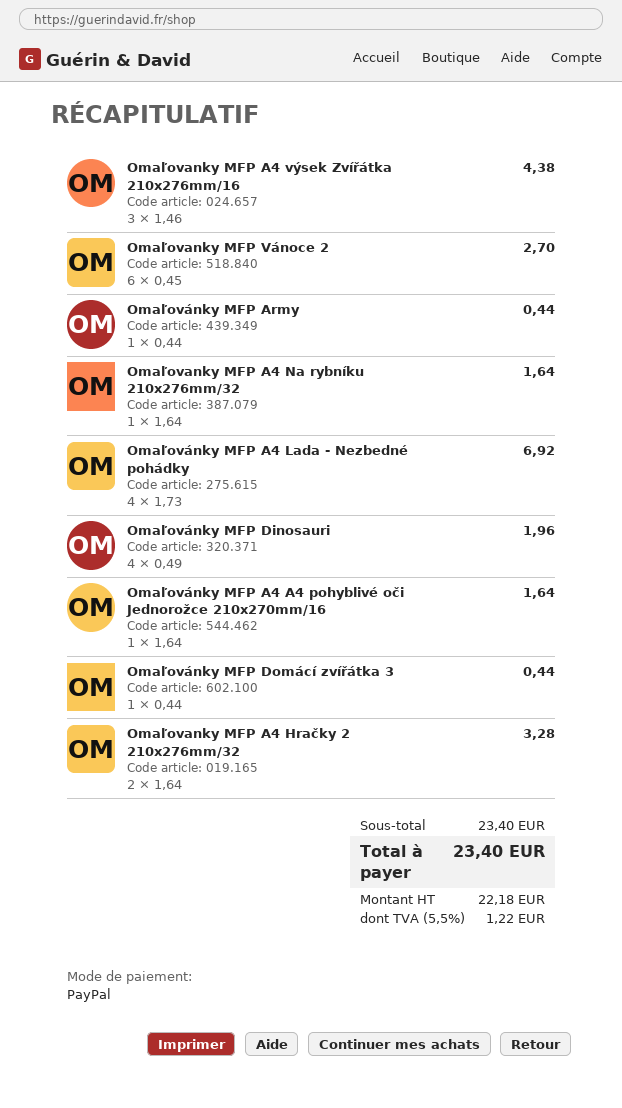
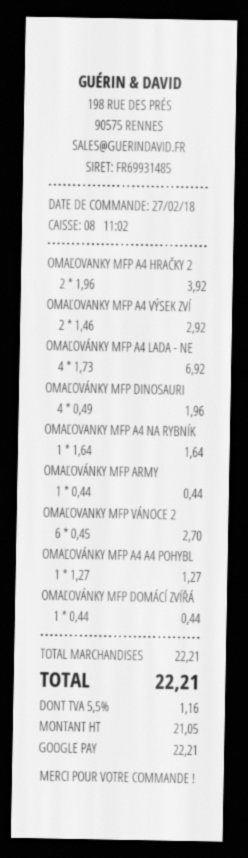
payment method: PayPal -> Google Pay
Omaľovanky MFP A4 výsek Zvířátka 210x276mm/16: 3 x 1.46 = 4.38 -> 2 x 1.46 = 2.92
Omaľovánky MFP A4 A4 pohyblivé oči Jednorožce 210x270mm/16: 1 x 1.64 = 1.64 -> 1 x 1.27 = 1.27
Omaľovanky MFP A4 Hračky 2 210x276mm/32: 2 x 1.64 = 3.28 -> 2 x 1.96 = 3.92
subtotal: 23.40 -> 22.21
net: 22.18 -> 21.05
tax: 5.5% = 1.22 -> 5.5% = 1.16
total: 23.40 -> 22.21

